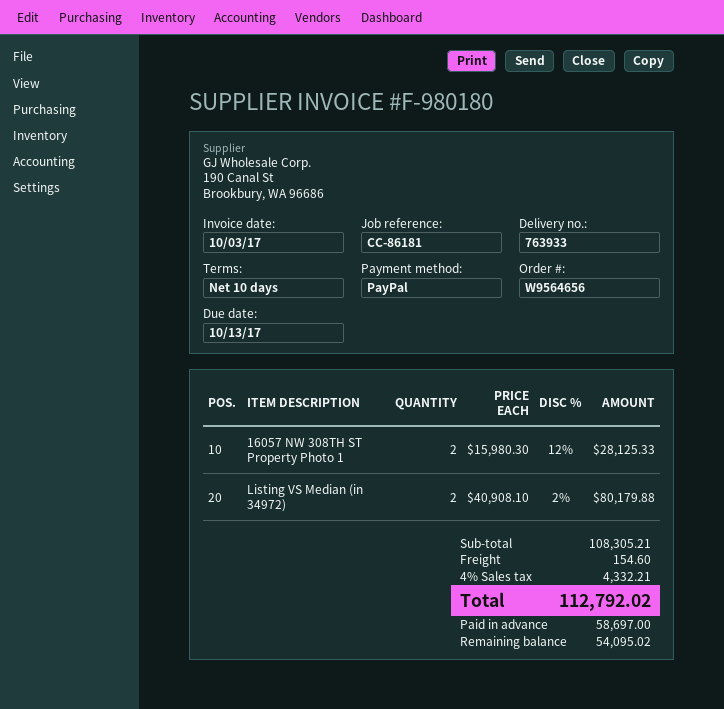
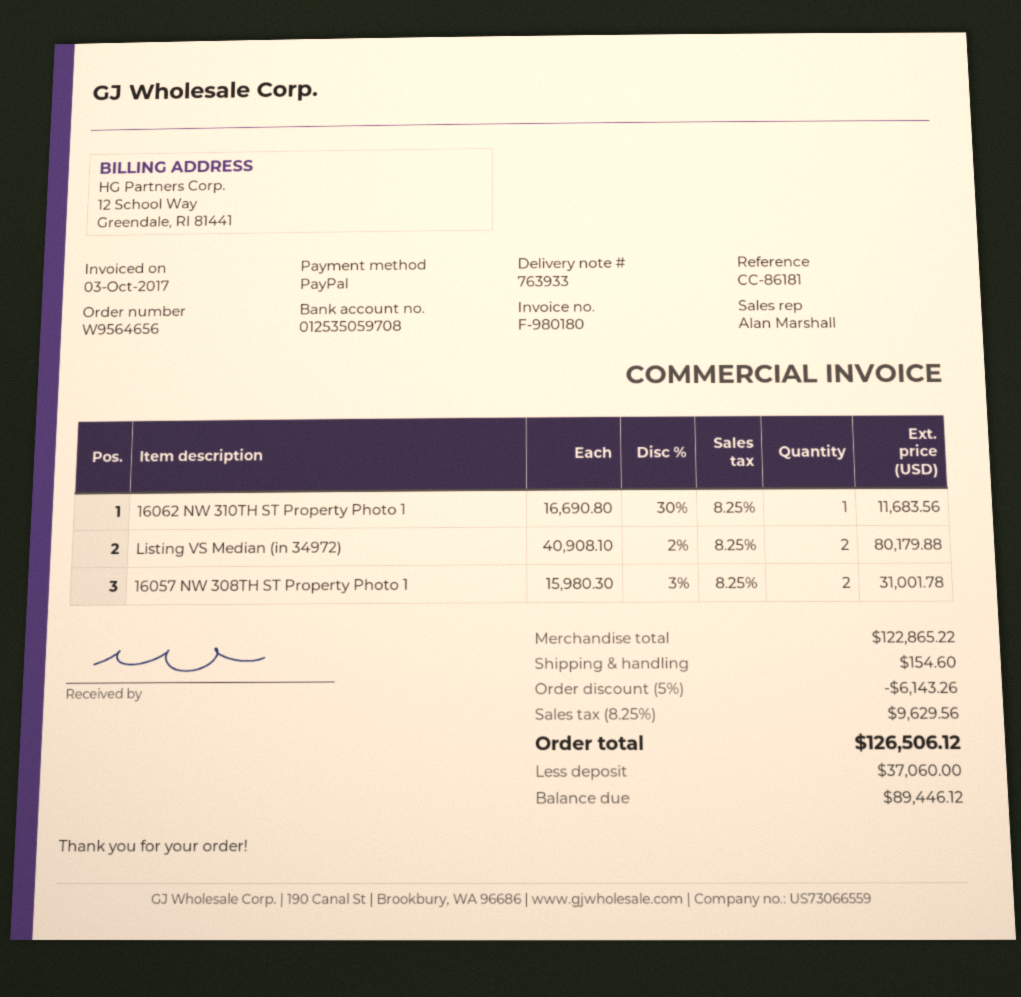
16057 NW 308TH ST Property Photo 1: 2 x 15980.30 - 12% = 28125.33 -> 2 x 15980.30 - 3% = 31001.78
16062 NW 310TH ST Property Photo 1: none -> 1 x 16690.80 - 30% = 11683.56
subtotal: 108305.21 -> 122865.22
discount: none -> 5% = 6143.26
tax: 4% = 4332.21 -> 8.25% = 9629.56
total: 112792.02 -> 126506.12
deposit: 58697.00 -> 37060.00
balance: 54095.02 -> 89446.12

